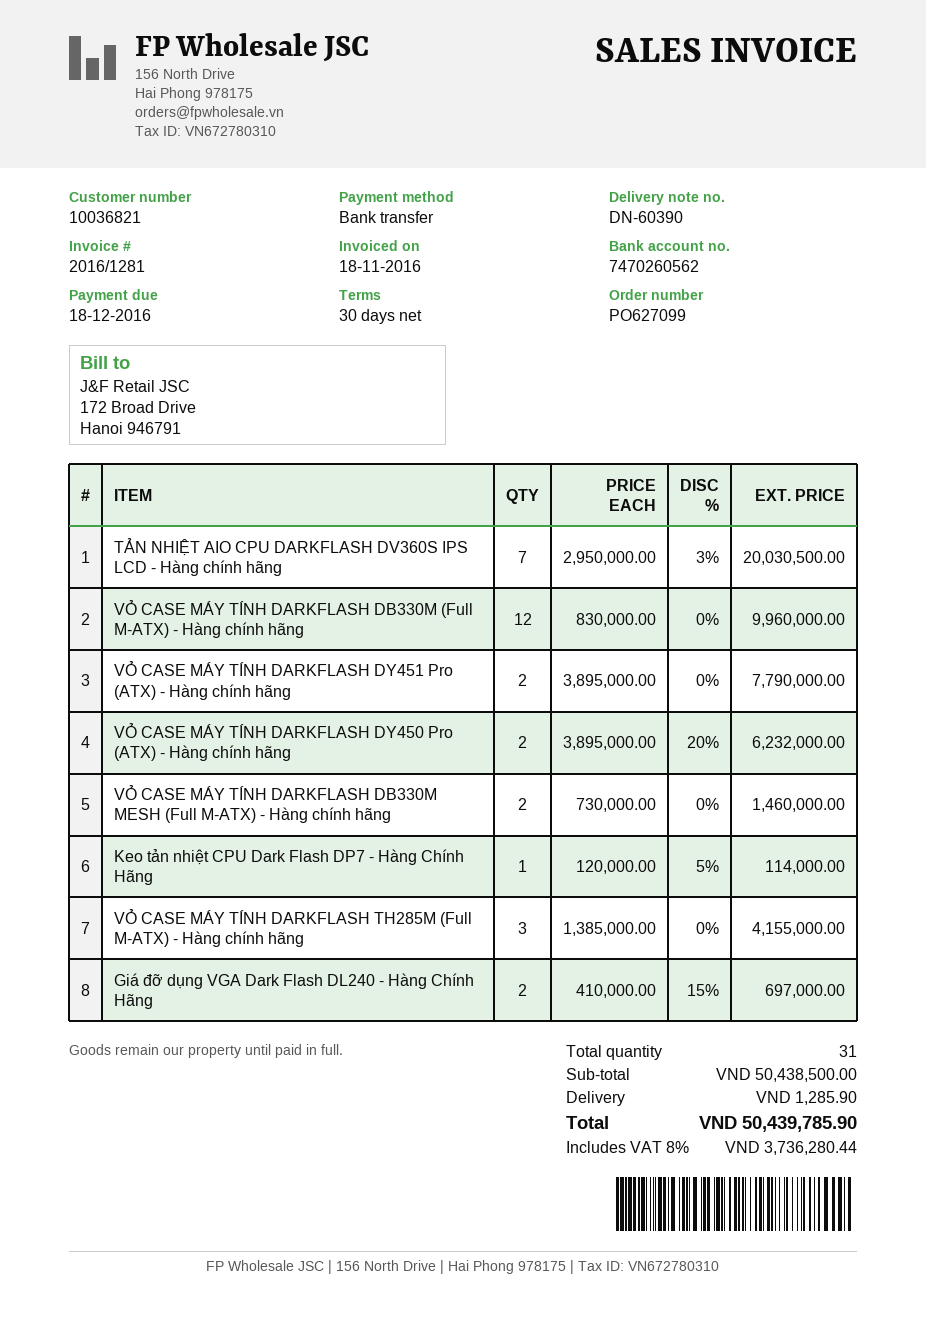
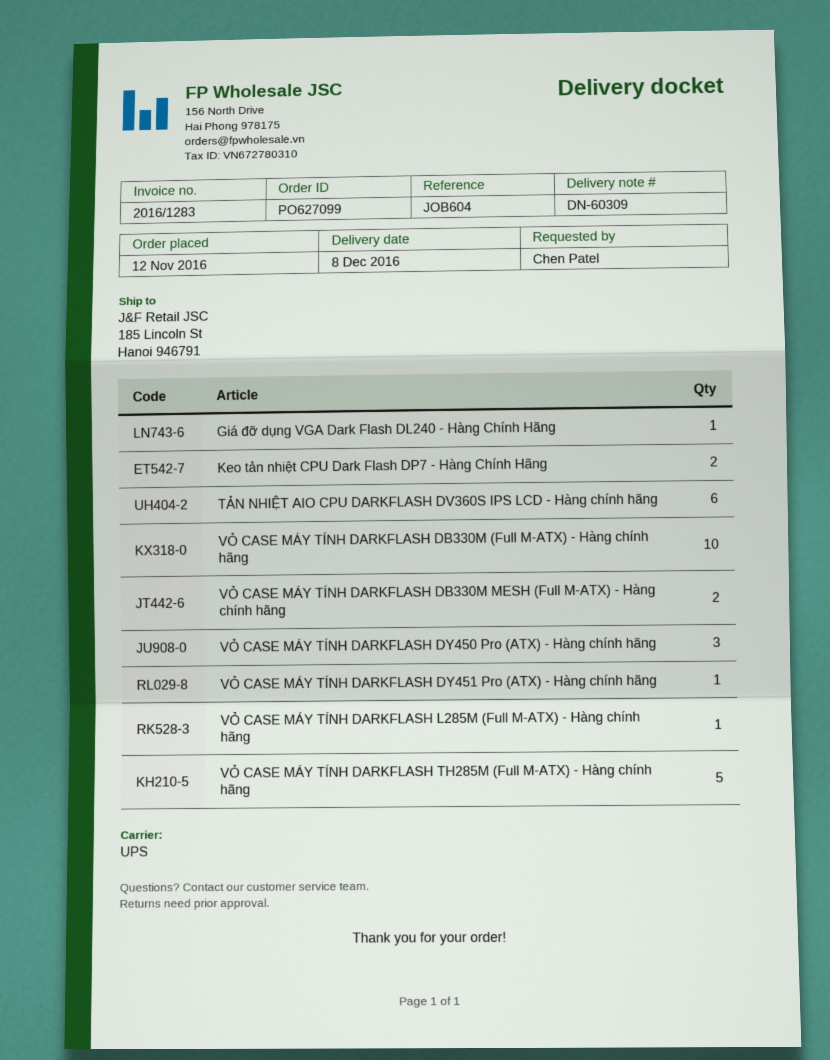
delivery note number: DN-60390 -> DN-60309
invoice number: 2016/1281 -> 2016/1283
TẢN NHIỆT AIO CPU DARKFLASH DV360S IPS LCD - Hàng chính hãng: 7 -> 6
VỎ CASE MÁY TÍNH DARKFLASH DB330M (Full M-ATX) - Hàng chính hãng: 12 -> 10
VỎ CASE MÁY TÍNH DARKFLASH DY451 Pro (ATX) - Hàng chính hãng: 2 -> 1
VỎ CASE MÁY TÍNH DARKFLASH DY450 Pro (ATX) - Hàng chính hãng: 2 -> 3
Keo tản nhiệt CPU Dark Flash DP7 - Hàng Chính Hãng: 1 -> 2
VỎ CASE MÁY TÍNH DARKFLASH TH285M (Full M-ATX) - Hàng chính hãng: 3 -> 5
Giá đỡ dụng VGA Dark Flash DL240 - Hàng Chính Hãng: 2 -> 1
VỎ CASE MÁY TÍNH DARKFLASH L285M (Full M-ATX) - Hàng chính hãng: none -> 1

